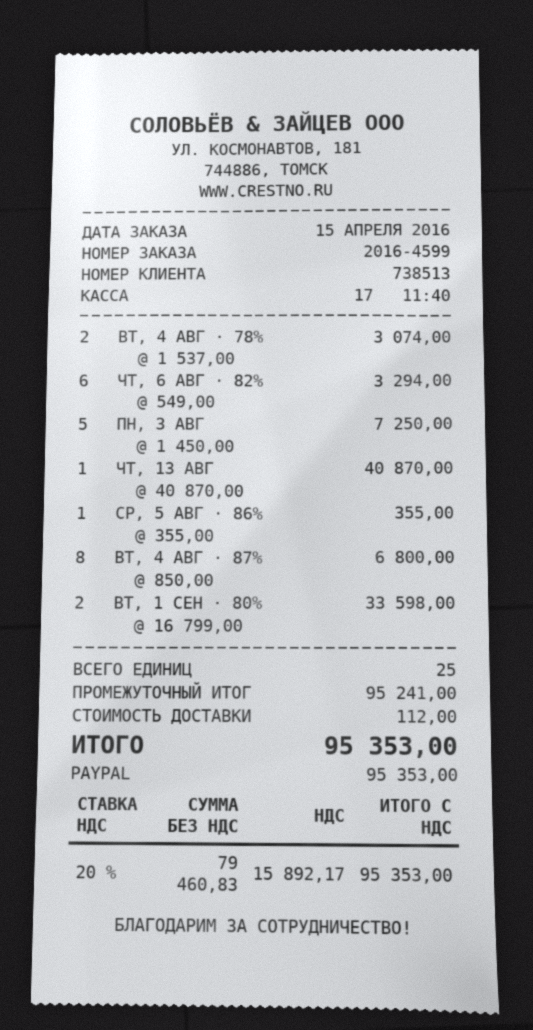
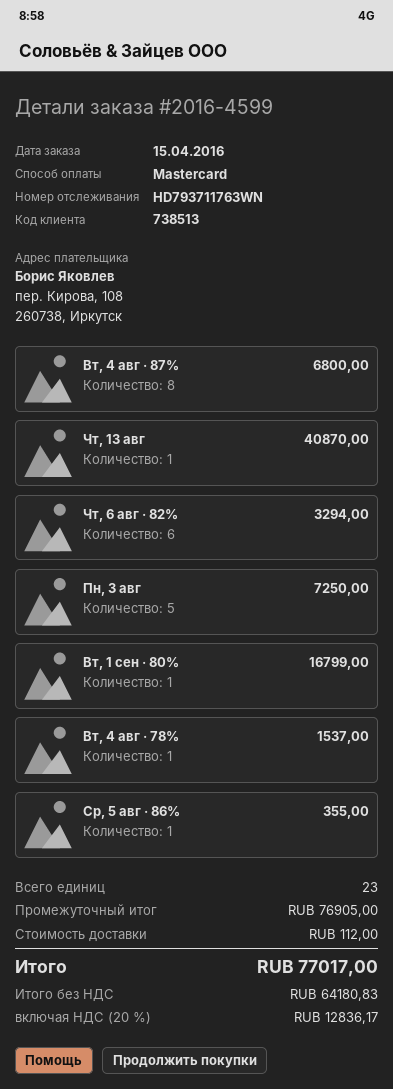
payment method: PayPal -> Mastercard
ВТ, 4 АВГ · 78%: 2 for 3074.00 -> 1 for 1537.00
ВТ, 1 СЕН · 80%: 2 for 33598.00 -> 1 for 16799.00
total quantity: 25 -> 23
subtotal: 95241.00 -> 76905.00
net: 79460.83 -> 64180.83
tax: 20% = 15892.17 -> 20% = 12836.17
total: 95353.00 -> 77017.00

